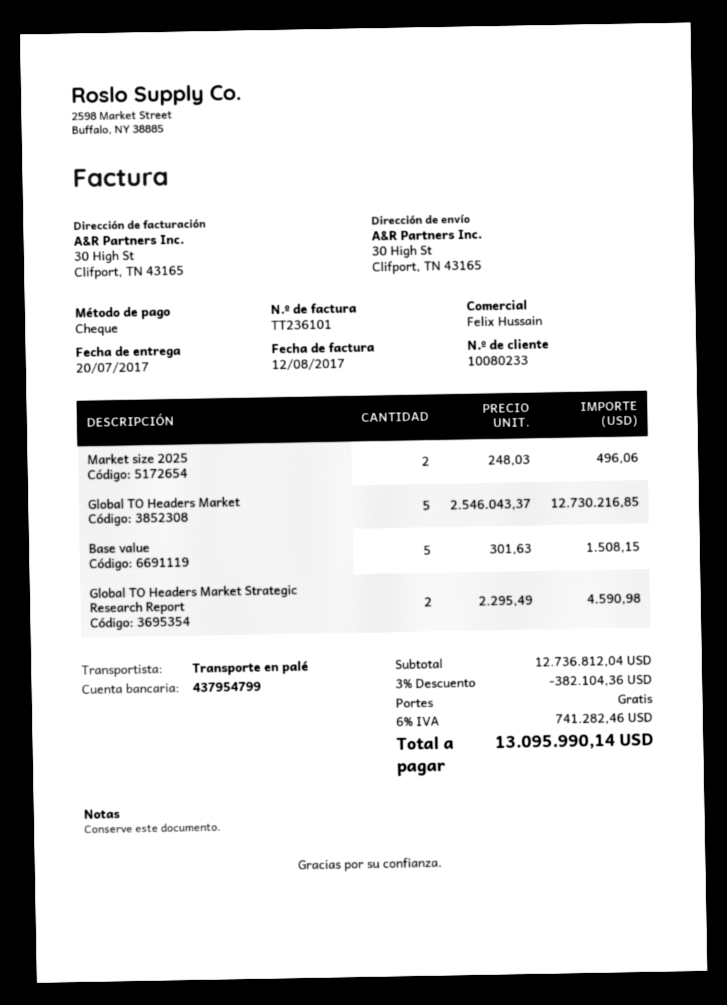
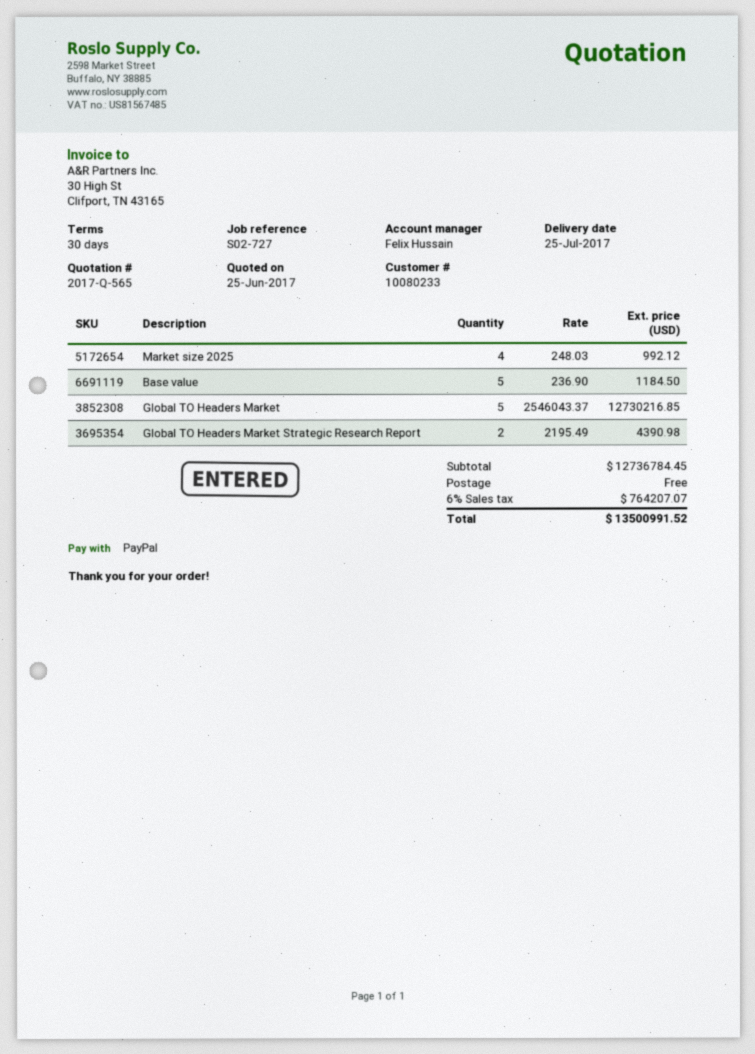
delivery date: 2017-07-20 -> 2017-07-25
payment method: cheque -> PayPal
Market size 2025: 2 x 248.03 = 496.06 -> 4 x 248.03 = 992.12
Base value: 5 x 301.63 = 1508.15 -> 5 x 236.90 = 1184.50
Global TO Headers Market Strategic Research Report: 2 x 2295.49 = 4590.98 -> 2 x 2195.49 = 4390.98
subtotal: 12736812.04 -> 12736784.45
discount: 3% = 382104.36 -> none
tax: 6% = 741282.46 -> 6% = 764207.07
total: 13095990.14 -> 13500991.52

